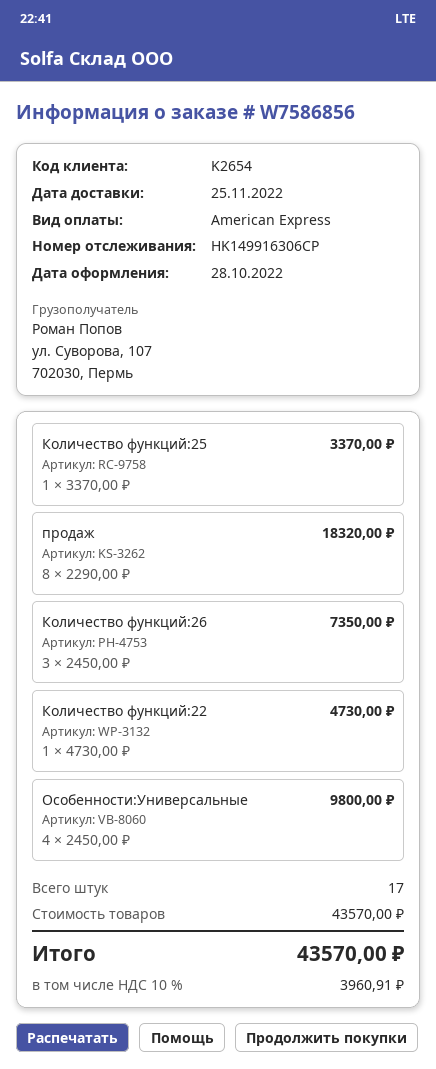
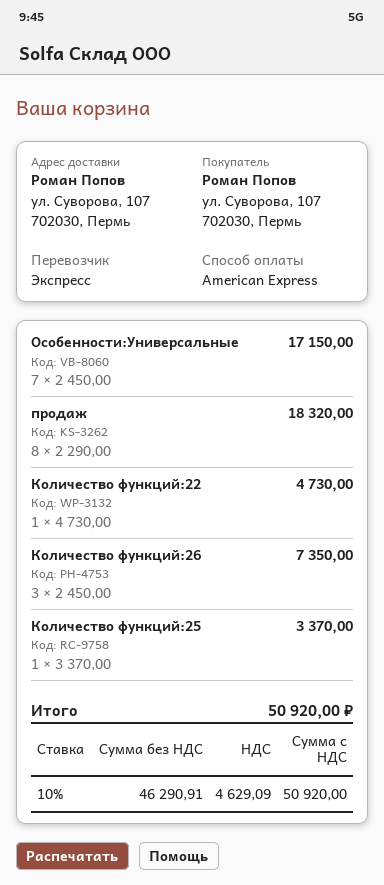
Особенности:Универсальные: 4 x 2450.00 = 9800.00 -> 7 x 2450.00 = 17150.00
tax: 10% = 3960.91 -> 10% = 4629.09
total: 43570.00 -> 50920.00

